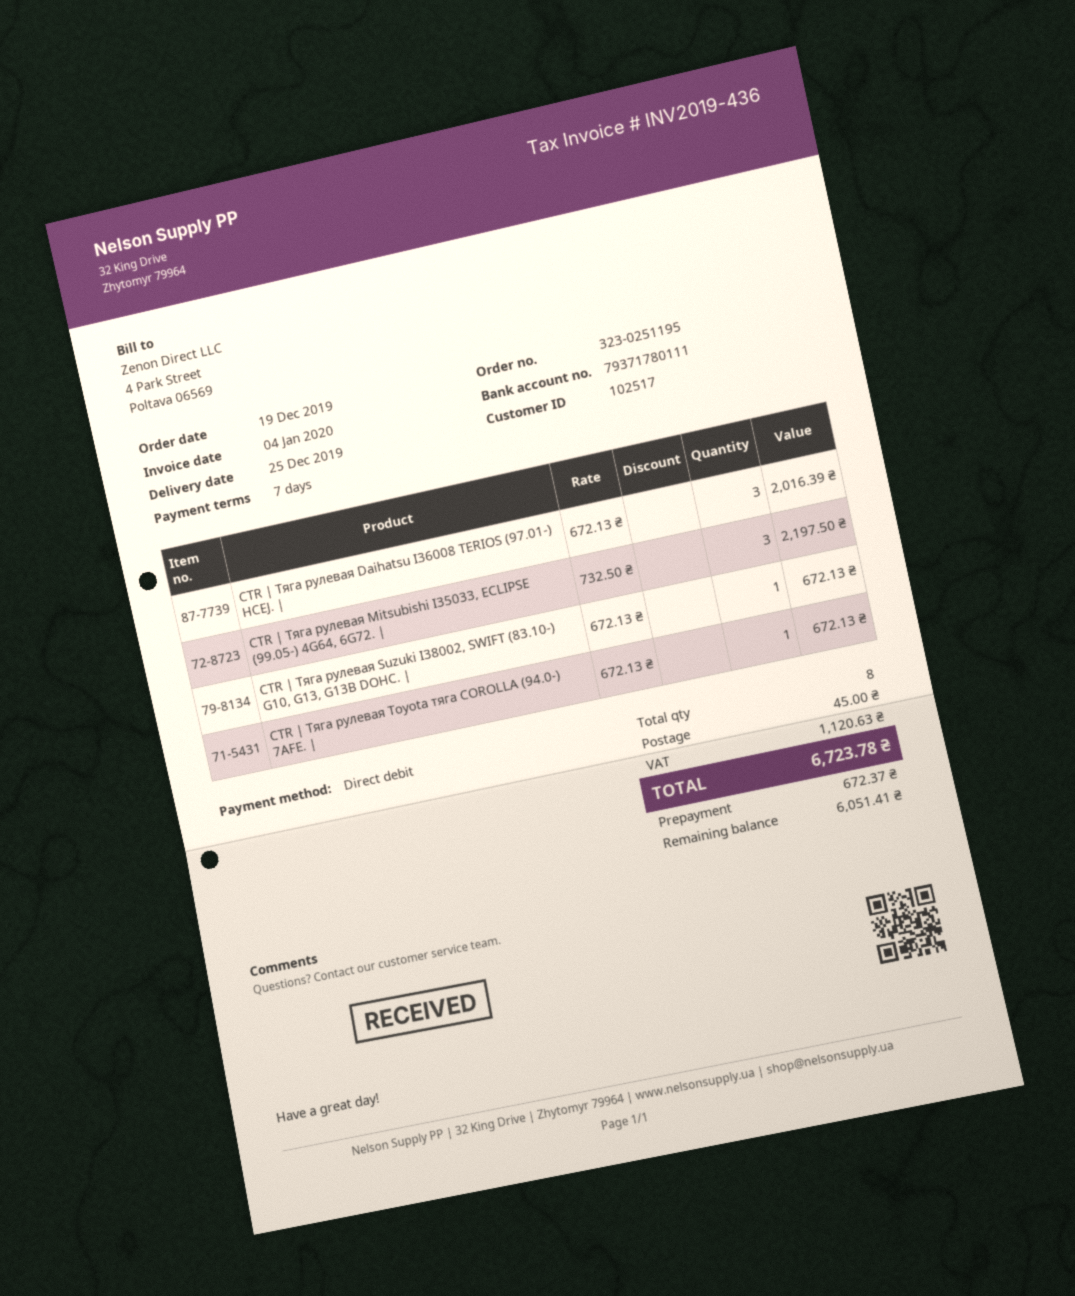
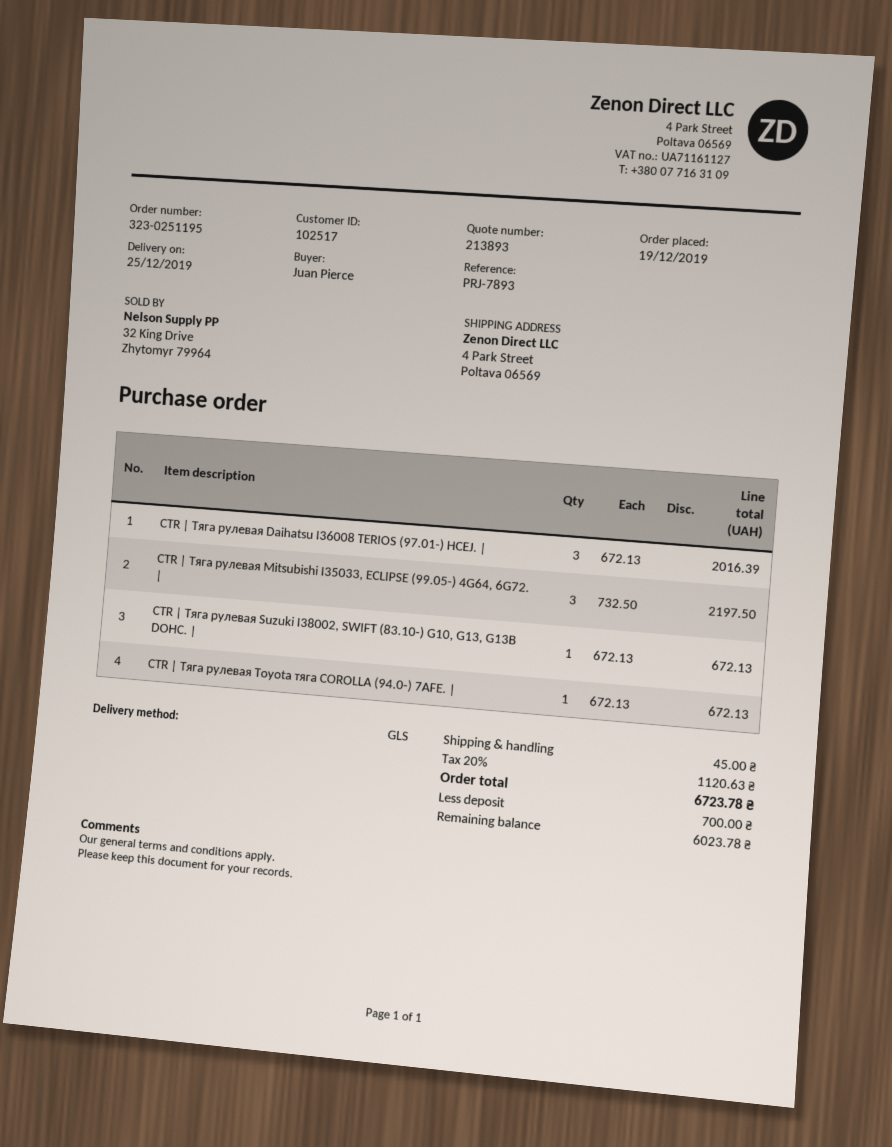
deposit: 672.37 -> 700.00
balance: 6051.41 -> 6023.78

